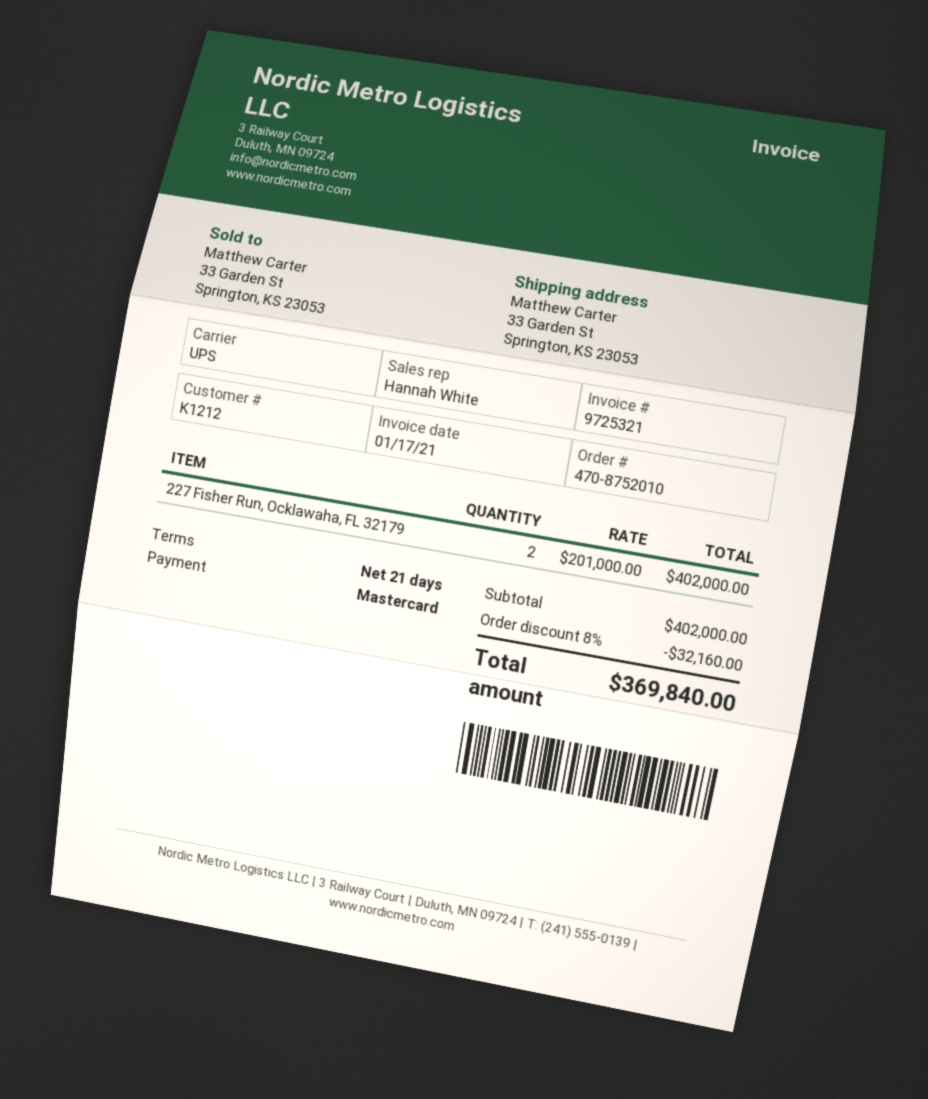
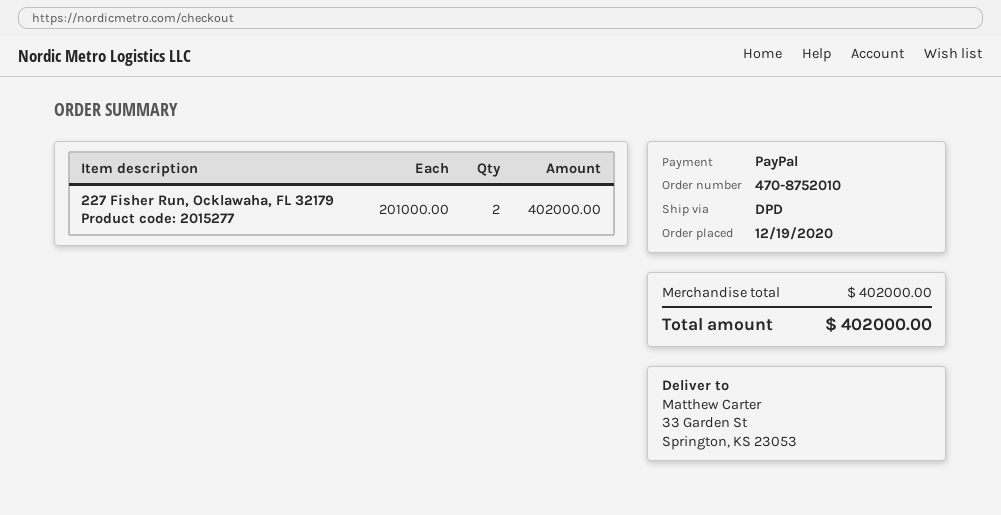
payment method: Mastercard -> PayPal
shipping method: UPS -> DPD
discount: 8% = 32160.00 -> none
total: 369840.00 -> 402000.00

